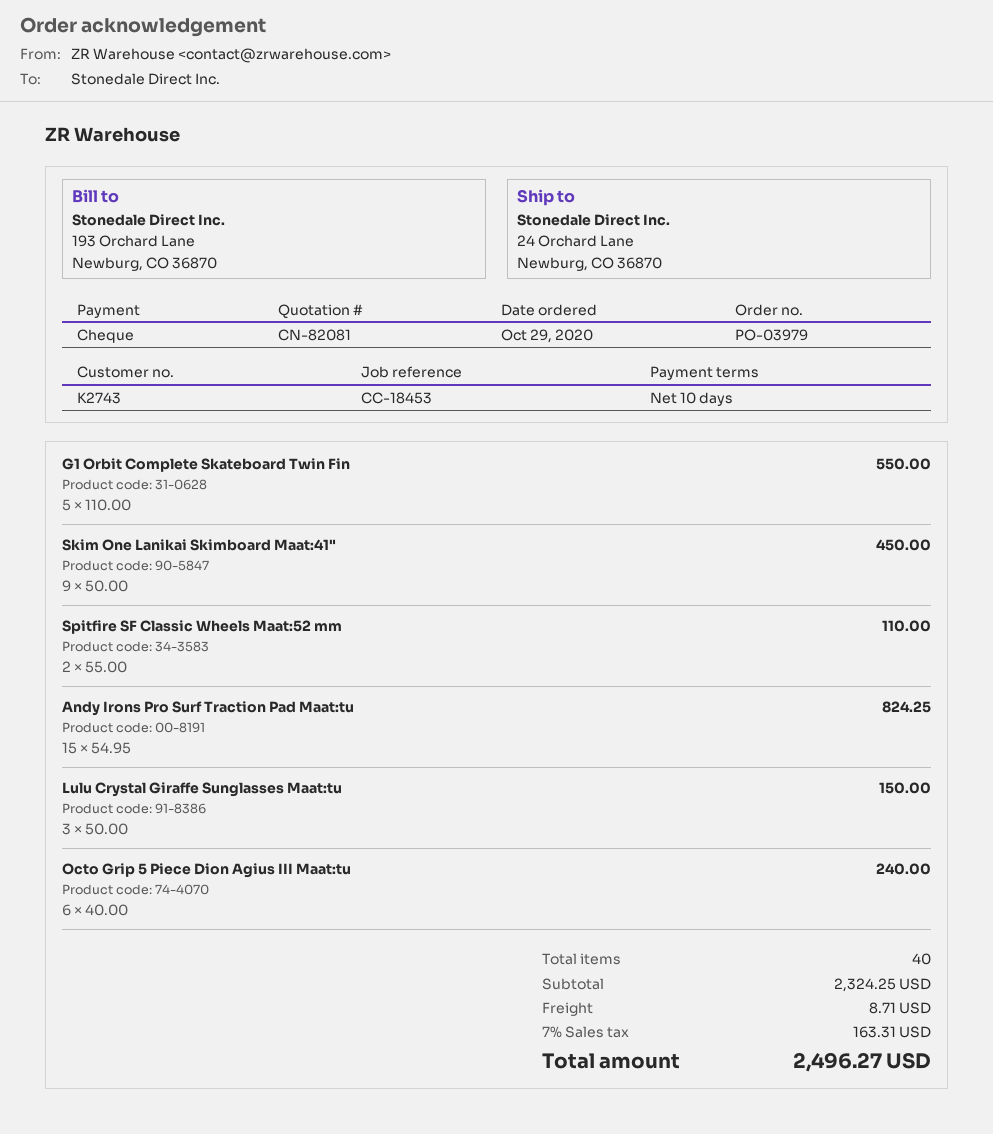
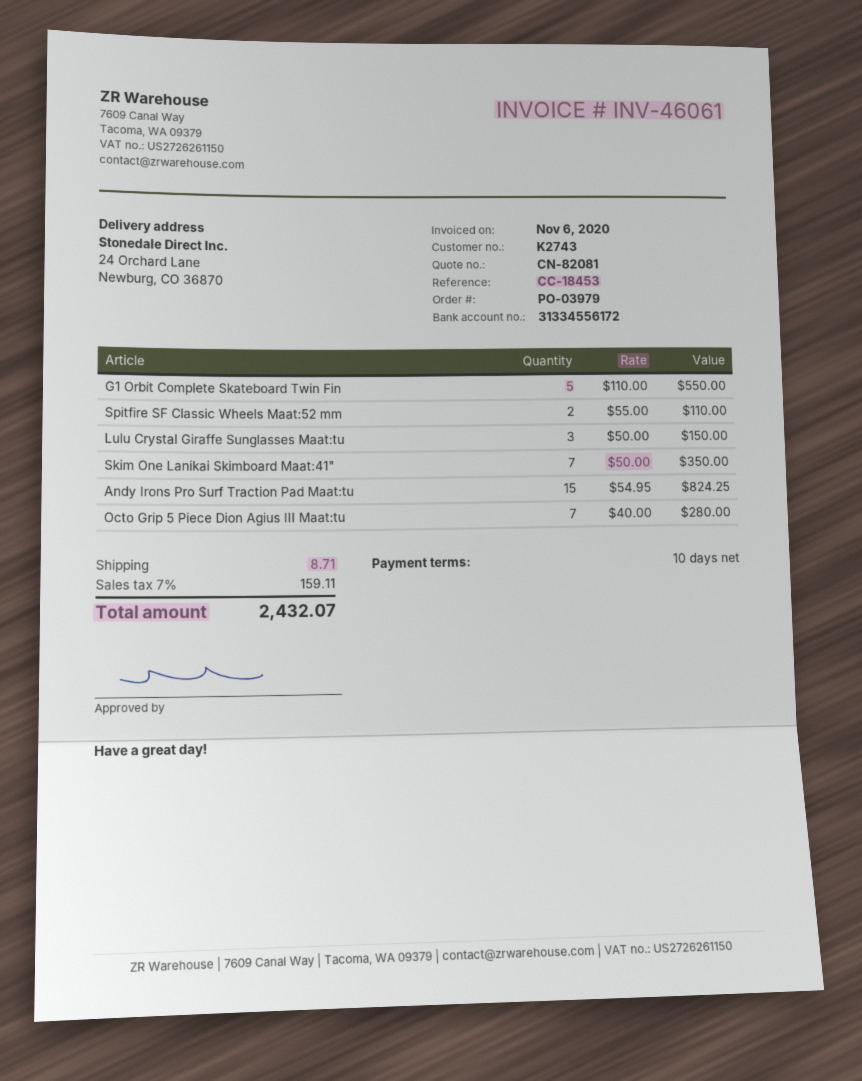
Skim One Lanikai Skimboard Maat:41": 9 x 50.00 = 450.00 -> 7 x 50.00 = 350.00
Octo Grip 5 Piece Dion Agius III Maat:tu: 6 x 40.00 = 240.00 -> 7 x 40.00 = 280.00
tax: 7% = 163.31 -> 7% = 159.11
total: 2496.27 -> 2432.07

